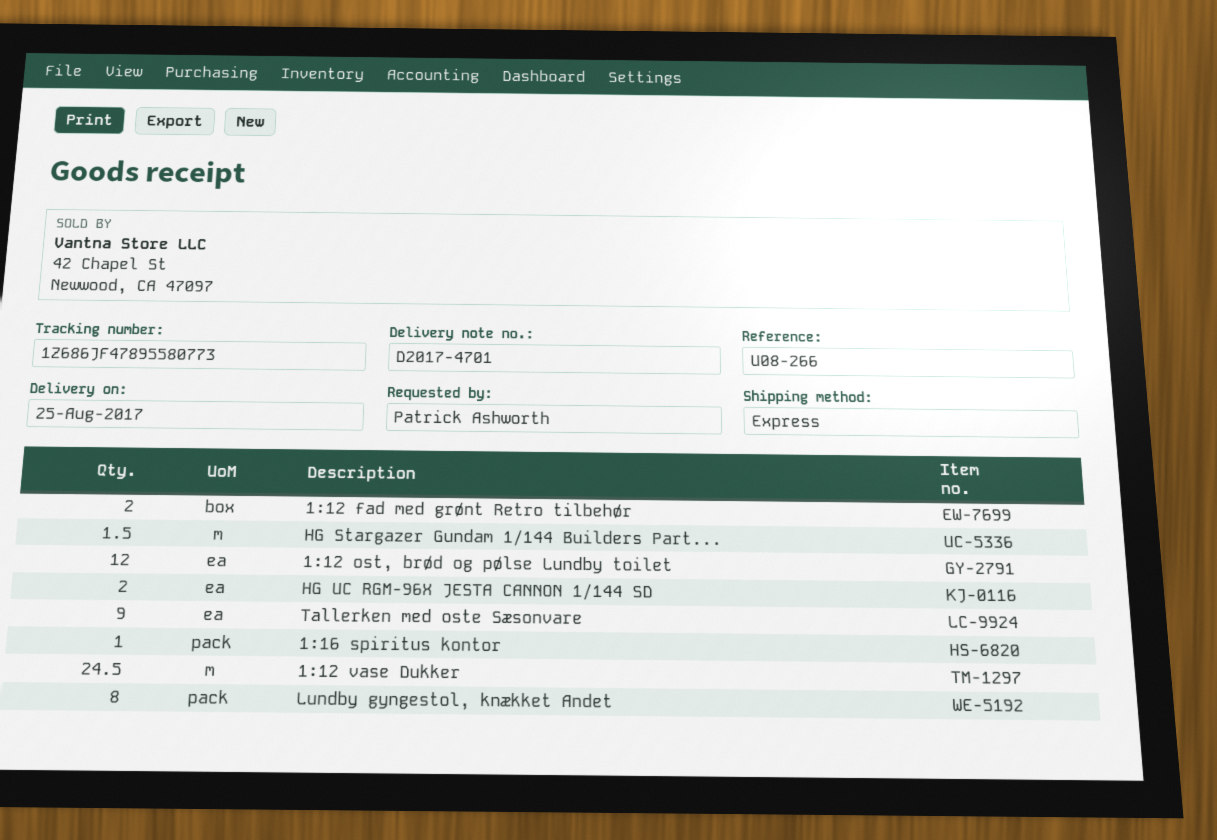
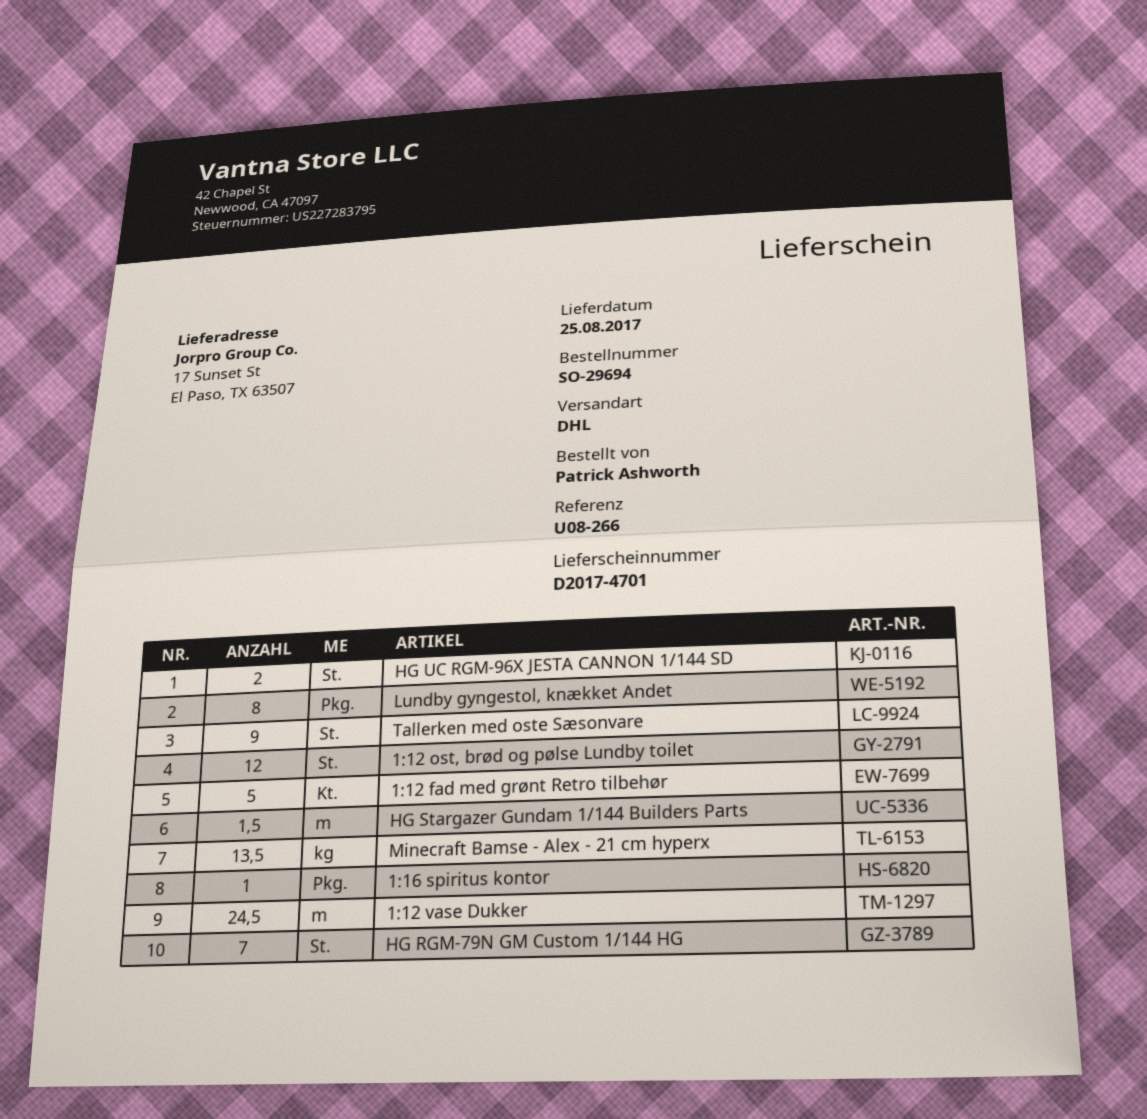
shipping method: express -> DHL
1:12 fad med grønt Retro tilbehør: 2 -> 5
Minecraft Bamse - Alex - 21 cm hyperx: none -> 13.5
HG RGM-79N GM Custom 1/144 HG: none -> 7

